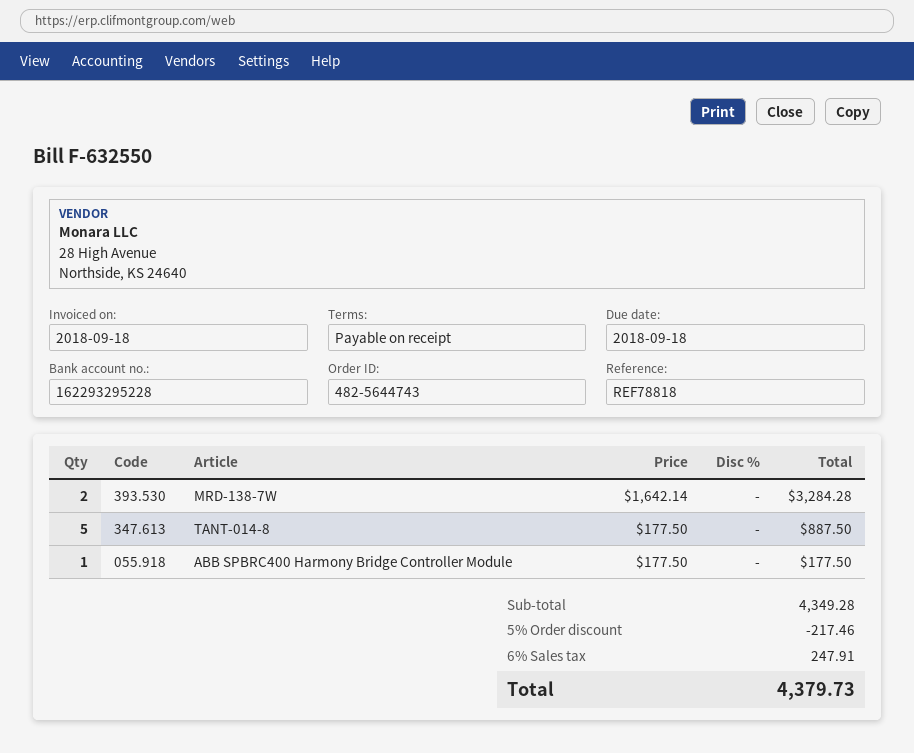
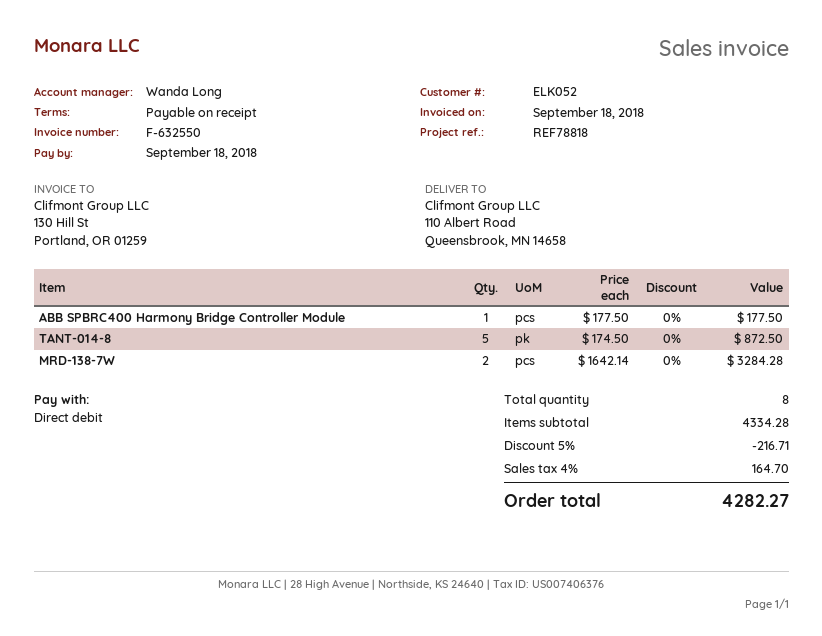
TANT-014-8: 5 x 177.50 = 887.50 -> 5 x 174.50 = 872.50
subtotal: 4349.28 -> 4334.28
discount: 5% = 217.46 -> 5% = 216.71
tax: 6% = 247.91 -> 4% = 164.70
total: 4379.73 -> 4282.27

